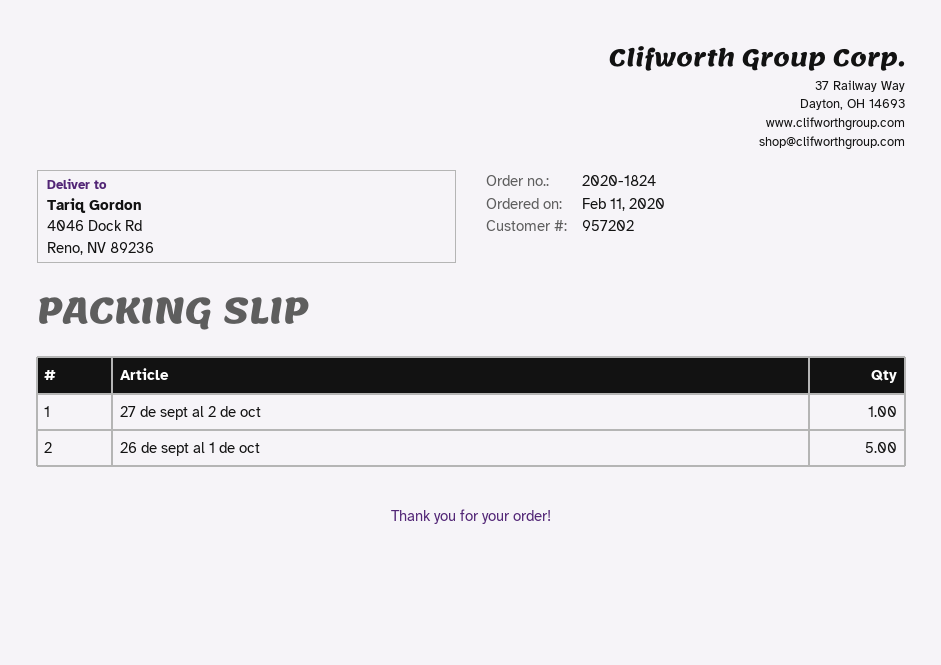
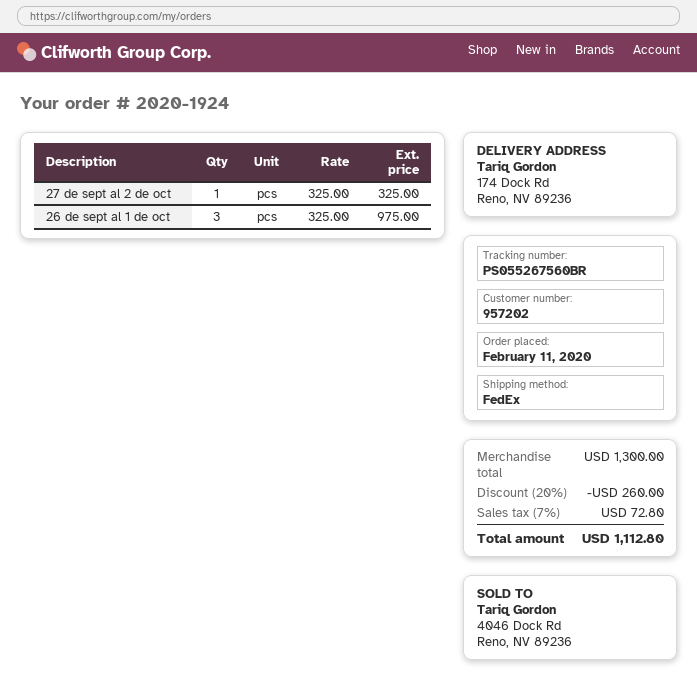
order number: 2020-1824 -> 2020-1924
ship to: 4046 Dock Rd, Reno, NV 89236 -> 174 Dock Rd, Reno, NV 89236
26 de sept al 1 de oct: 5 -> 3

